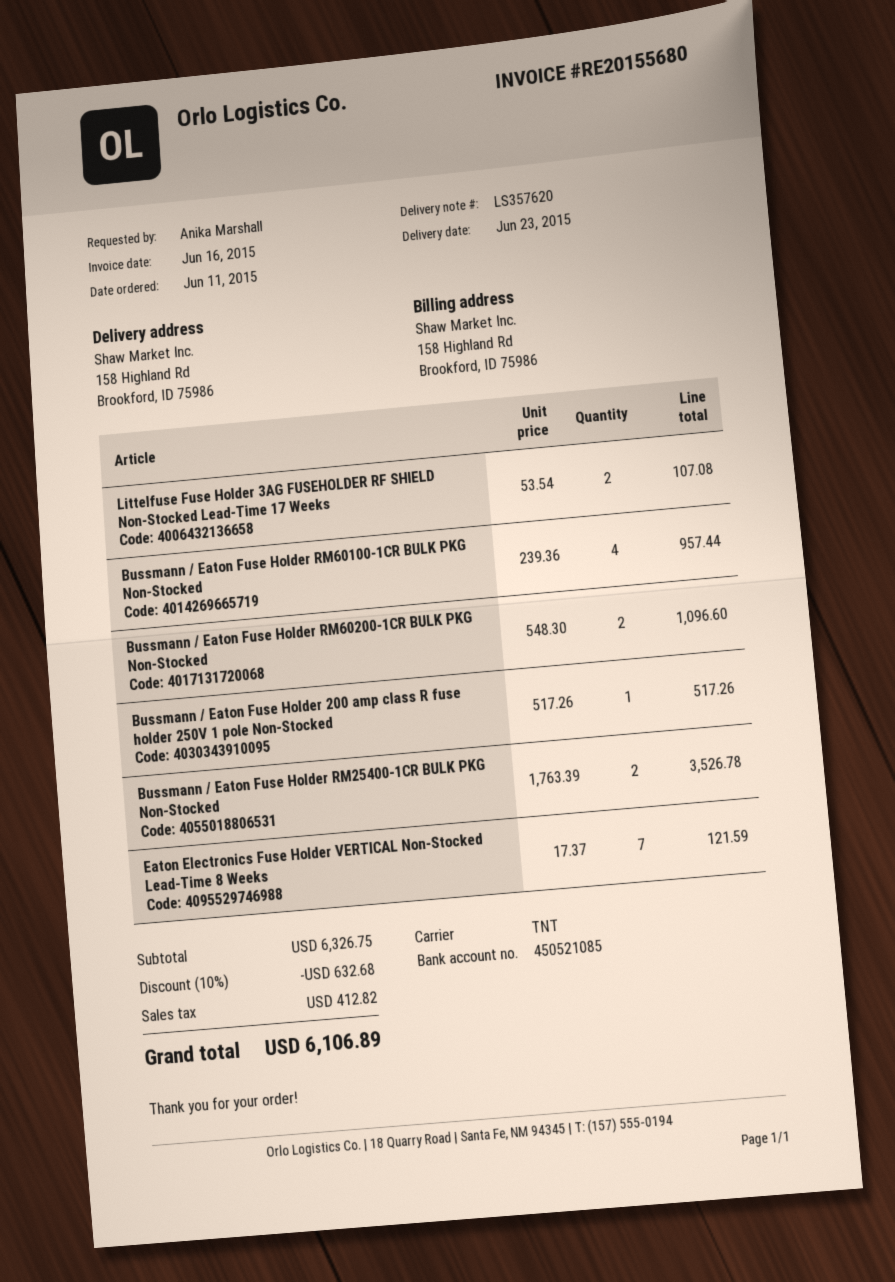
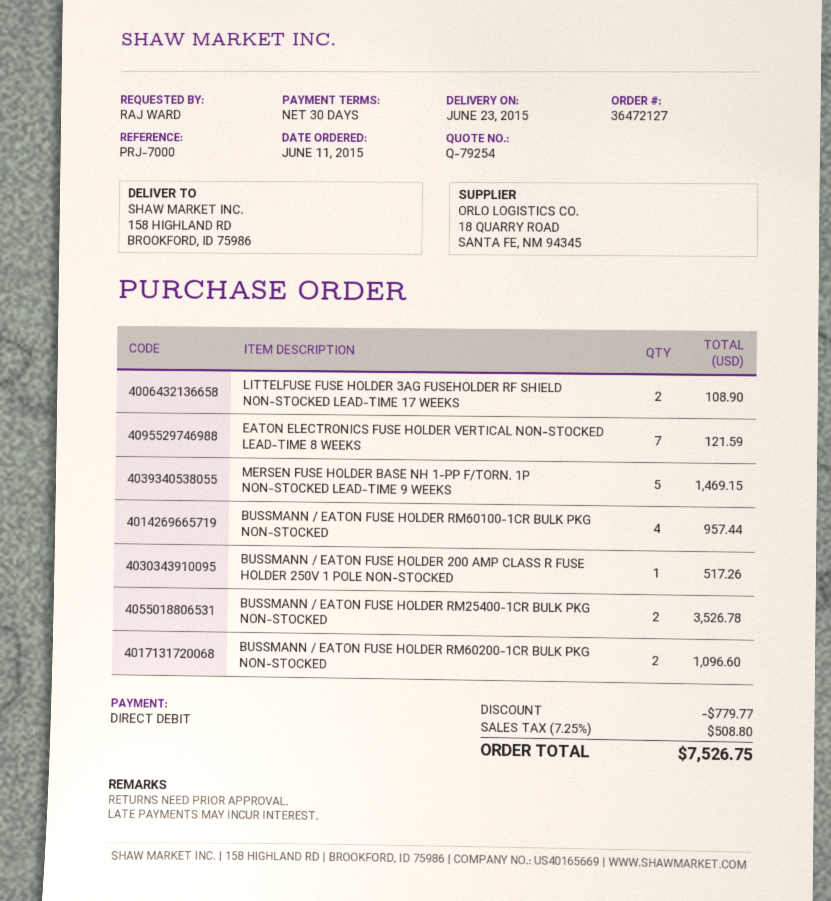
ordered by: Anika Marshall -> RAJ WARD
Littelfuse Fuse Holder 3AG FUSEHOLDER RF SHIELD Non-Stocked Lead-Time 17 Weeks: 2 for 107.08 -> 2 for 108.90
MERSEN FUSE HOLDER BASE NH 1-PP F/TORN. 1P NON-STOCKED LEAD-TIME 9 WEEKS: none -> 5 for 1469.15
discount: 632.68 -> 779.77
tax: 412.82 -> 508.80
total: 6106.89 -> 7526.75

